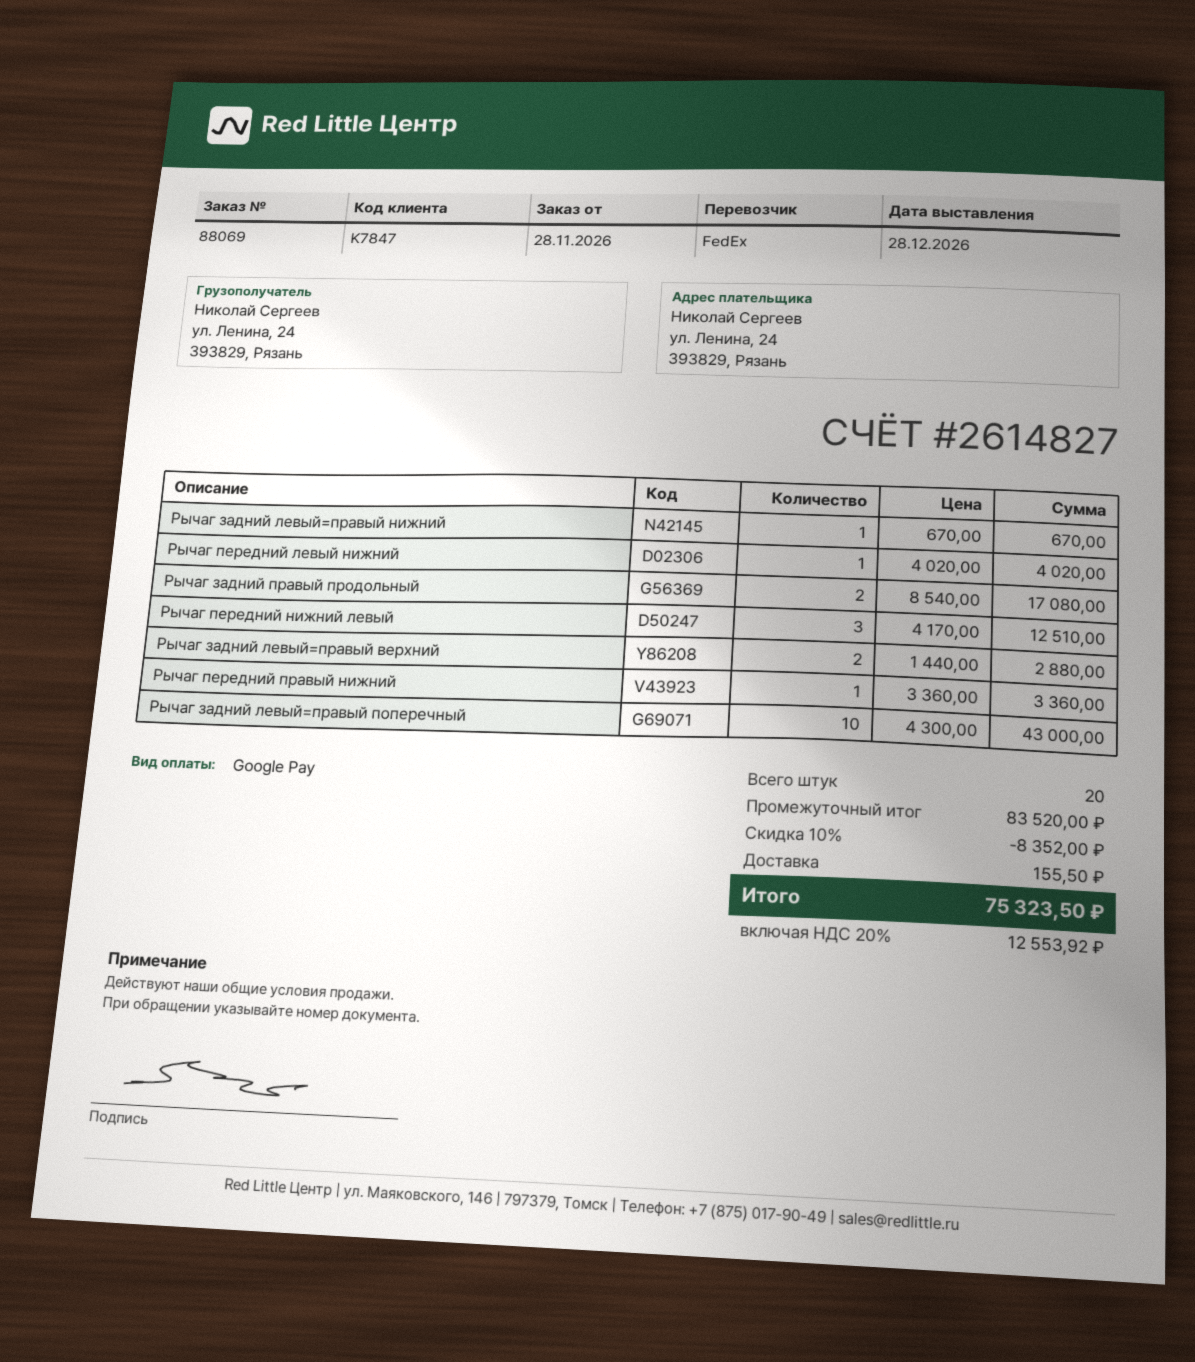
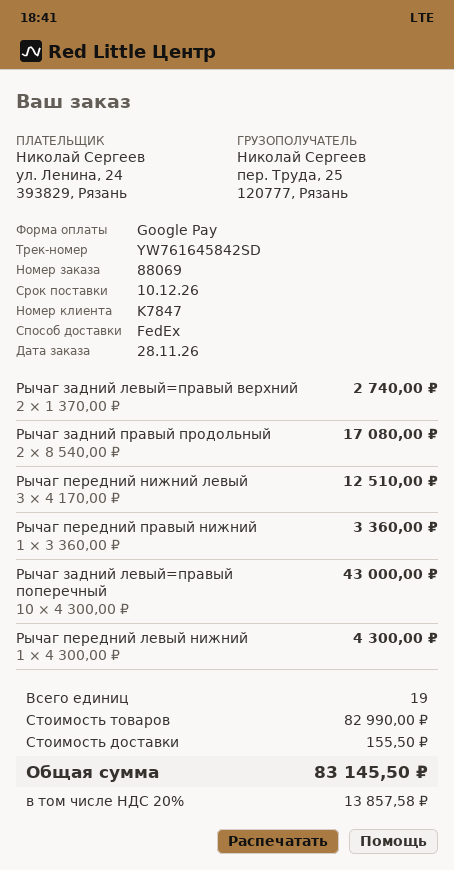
ship to: ул. Ленина, 24, 393829, Рязань -> пер. Труда, 25, 120777, Рязань
Рычаг задний левый=правый нижний: 1 x 670.00 = 670.00 -> none
Рычаг передний левый нижний: 1 x 4020.00 = 4020.00 -> 1 x 4300.00 = 4300.00
Рычаг задний левый=правый верхний: 2 x 1440.00 = 2880.00 -> 2 x 1370.00 = 2740.00
total quantity: 20 -> 19
subtotal: 83520.00 -> 82990.00
discount: 10% = 8352.00 -> none
tax: 20% = 12553.92 -> 20% = 13857.58
total: 75323.50 -> 83145.50

